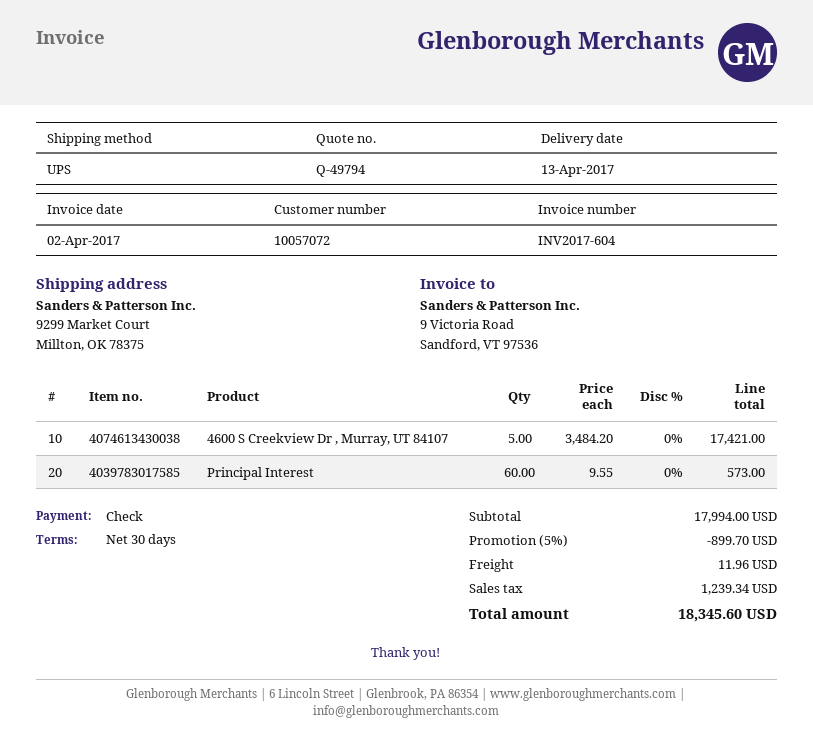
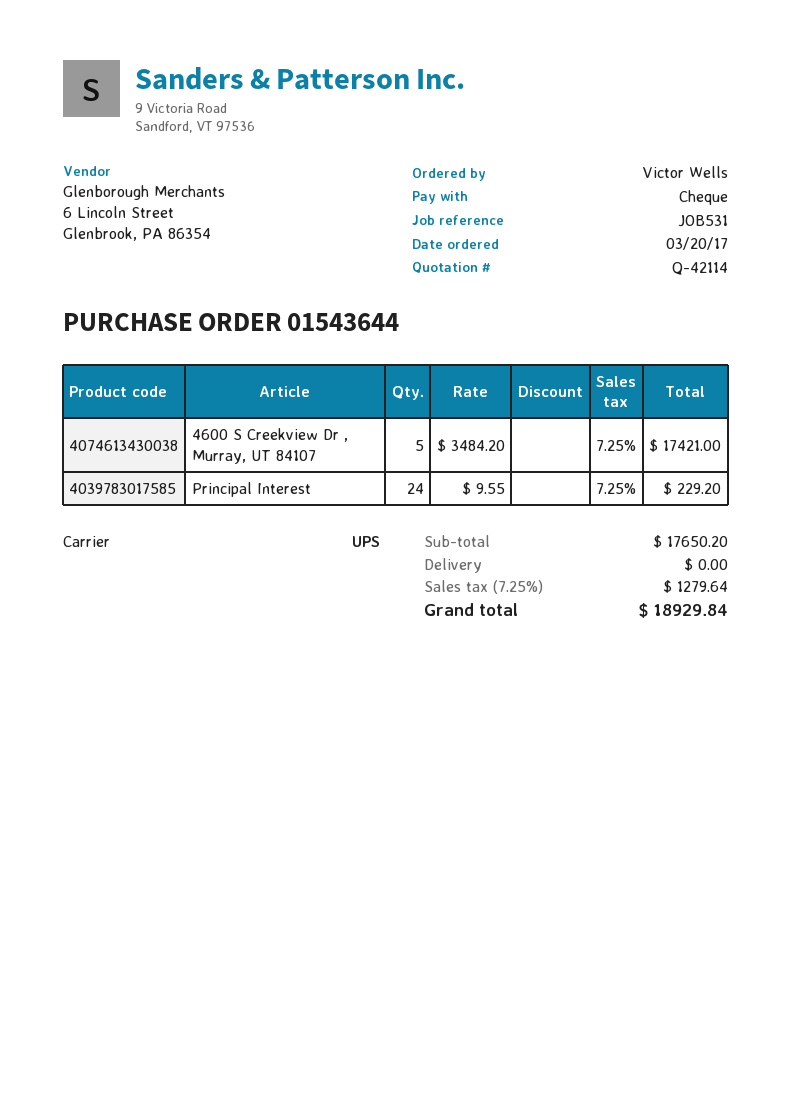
quote number: Q-49794 -> Q-42114
Principal Interest: 60 x 9.55 = 573.00 -> 24 x 9.55 = 229.20
subtotal: 17994.00 -> 17650.20
discount: 5% = 899.70 -> none
shipping: 11.96 -> 0.00
tax: 1239.34 -> 1279.64
total: 18345.60 -> 18929.84

